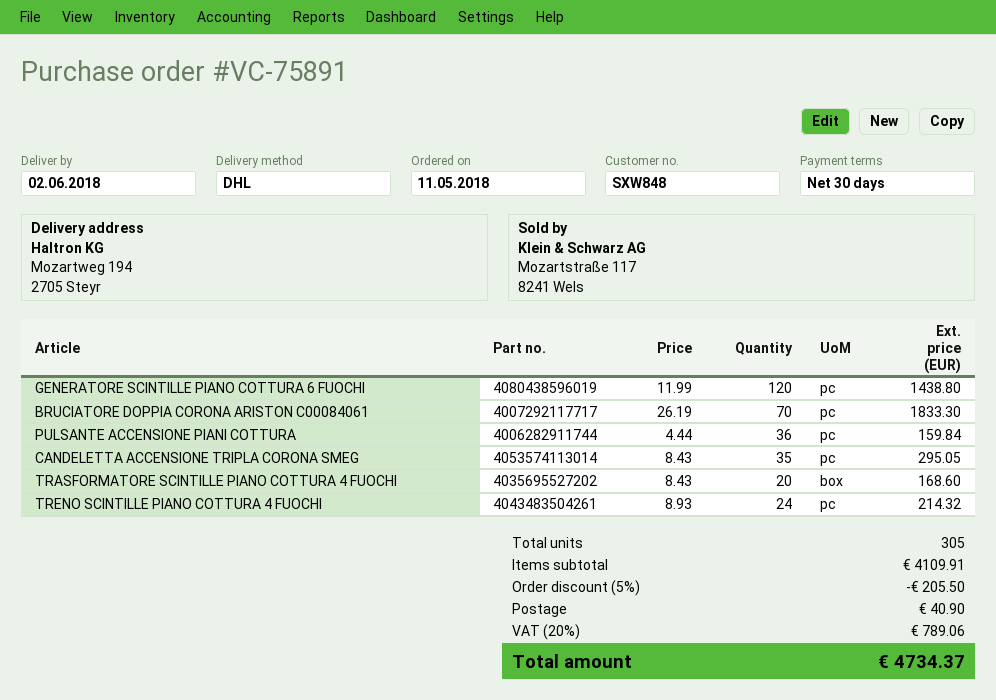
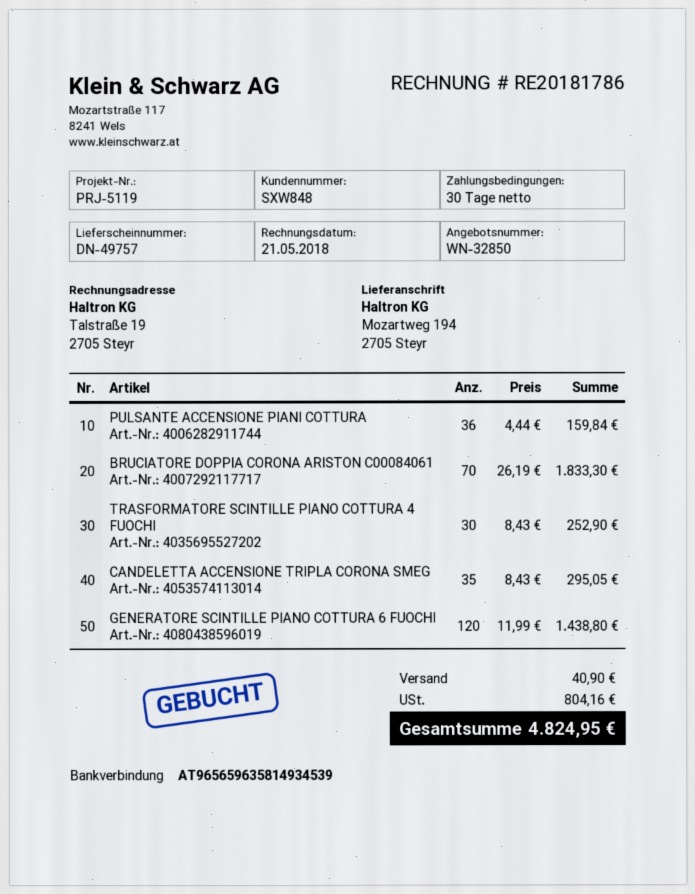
TRASFORMATORE SCINTILLE PIANO COTTURA 4 FUOCHI: 20 x 8.43 = 168.60 -> 30 x 8.43 = 252.90
TRENO SCINTILLE PIANO COTTURA 4 FUOCHI: 24 x 8.93 = 214.32 -> none
discount: 5% = 205.50 -> none
tax: 789.06 -> 804.16
total: 4734.37 -> 4824.95

